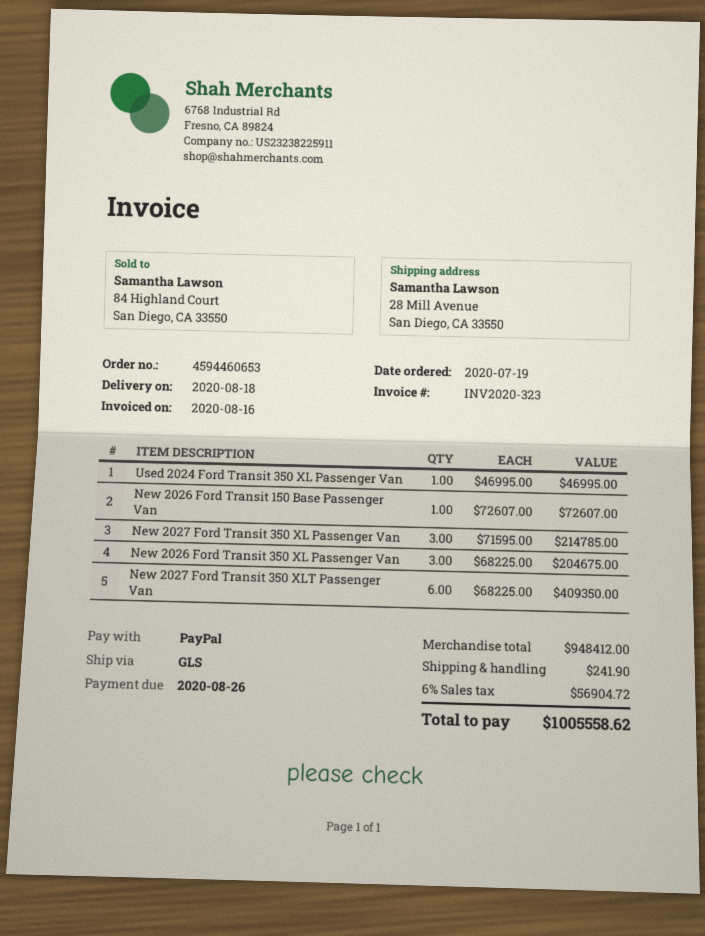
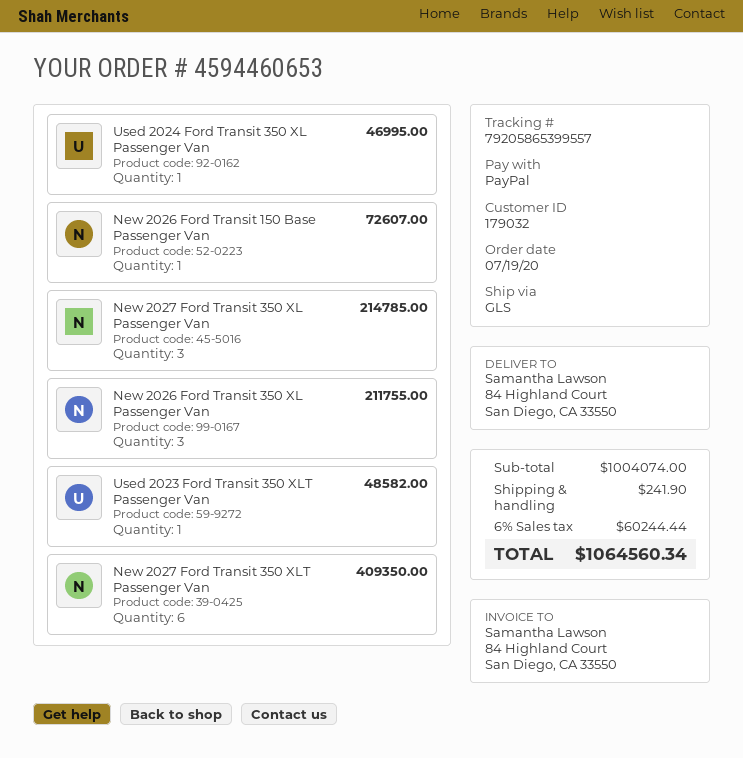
ship to: 28 Mill Avenue, San Diego, CA 33550 -> 84 Highland Court, San Diego, CA 33550
New 2026 Ford Transit 350 XL Passenger Van: 3 for 204675.00 -> 3 for 211755.00
Used 2023 Ford Transit 350 XLT Passenger Van: none -> 1 for 48582.00
subtotal: 948412.00 -> 1004074.00
tax: 6% = 56904.72 -> 6% = 60244.44
total: 1005558.62 -> 1064560.34

